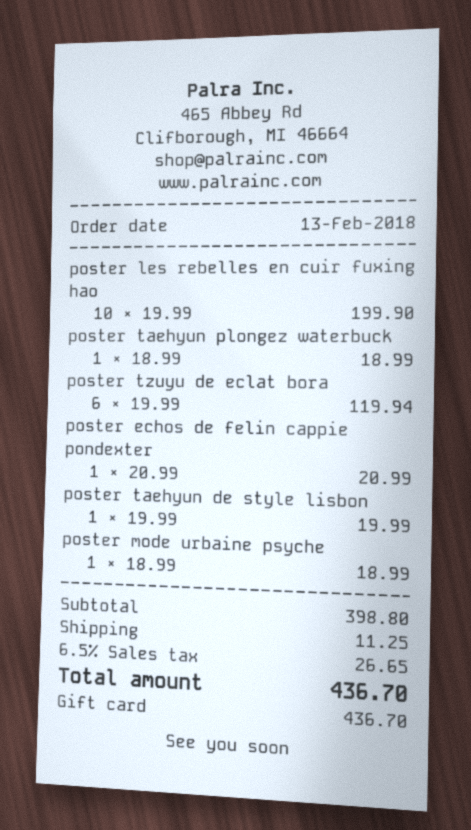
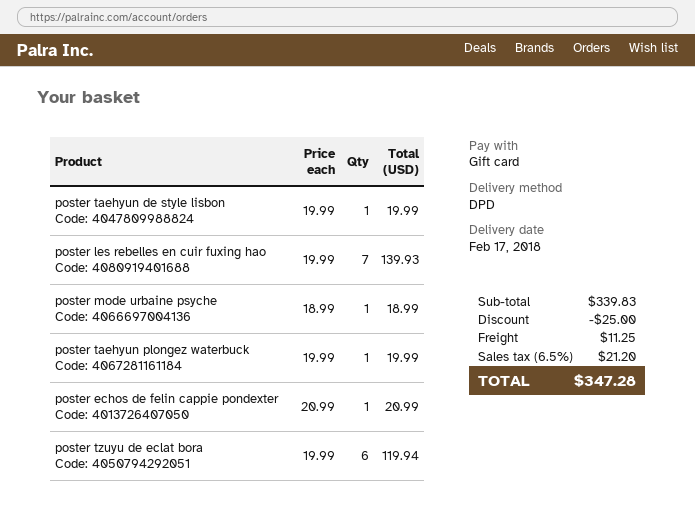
poster les rebelles en cuir fuxing hao: 10 x 19.99 = 199.90 -> 7 x 19.99 = 139.93
poster taehyun plongez waterbuck: 1 x 18.99 = 18.99 -> 1 x 19.99 = 19.99
subtotal: 398.80 -> 339.83
discount: none -> 25.00
tax: 6.5% = 26.65 -> 6.5% = 21.20
total: 436.70 -> 347.28

